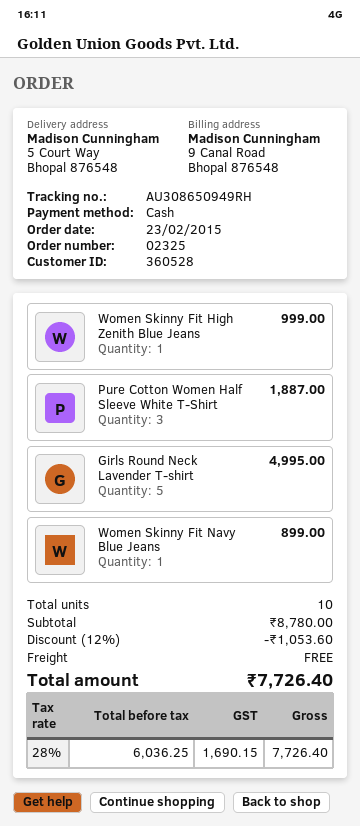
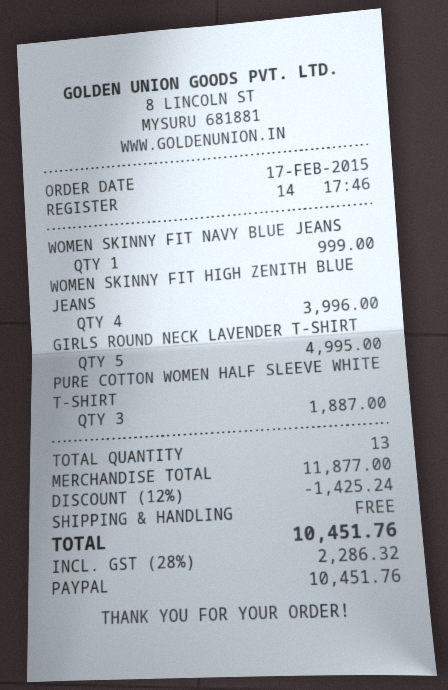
order date: 2015-02-23 -> 2015-02-17
payment method: cash -> PayPal
Women Skinny Fit High Zenith Blue Jeans: 1 for 999.00 -> 4 for 3996.00
Women Skinny Fit Navy Blue Jeans: 1 for 899.00 -> 1 for 999.00
total quantity: 10 -> 13
subtotal: 8780.00 -> 11877.00
discount: 12% = 1053.60 -> 12% = 1425.24
tax: 28% = 1690.15 -> 28% = 2286.32
total: 7726.40 -> 10451.76

